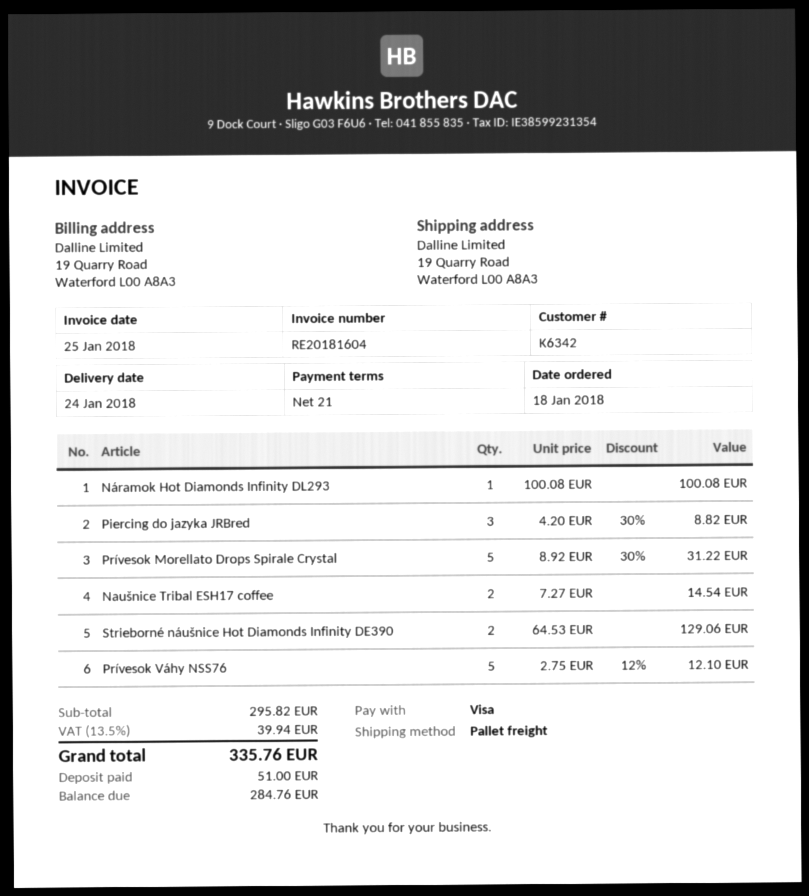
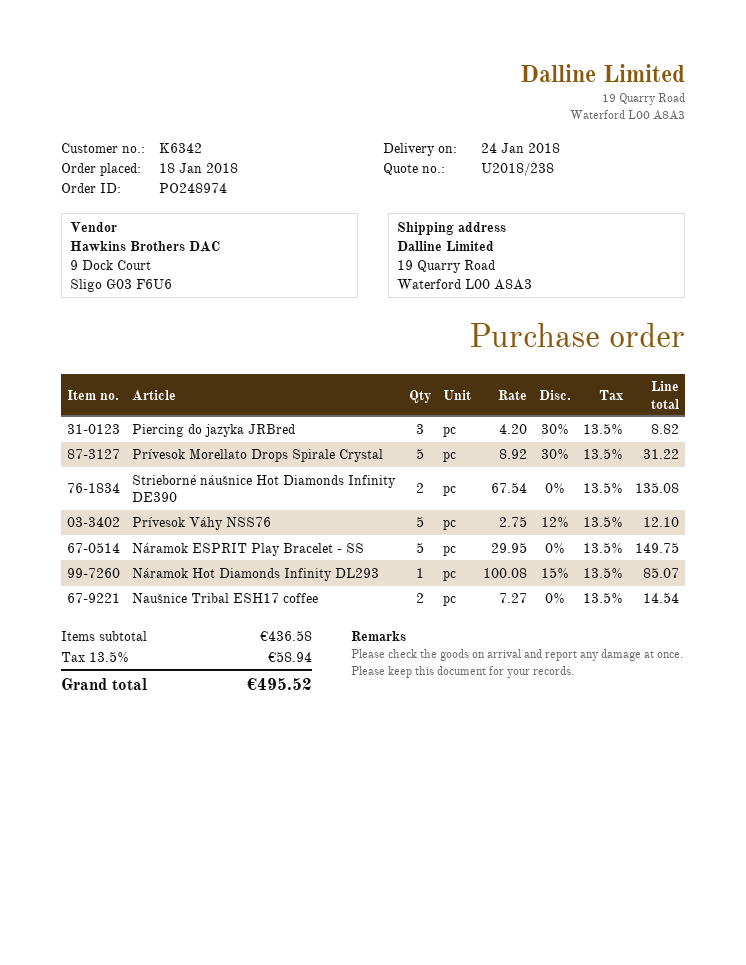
Náramok Hot Diamonds Infinity DL293: 1 x 100.08 = 100.08 -> 1 x 100.08 - 15% = 85.07
Strieborné náušnice Hot Diamonds Infinity DE390: 2 x 64.53 = 129.06 -> 2 x 67.54 = 135.08
Náramok ESPRIT Play Bracelet - SS: none -> 5 x 29.95 = 149.75
subtotal: 295.82 -> 436.58
tax: 13.5% = 39.94 -> 13.5% = 58.94
total: 335.76 -> 495.52

